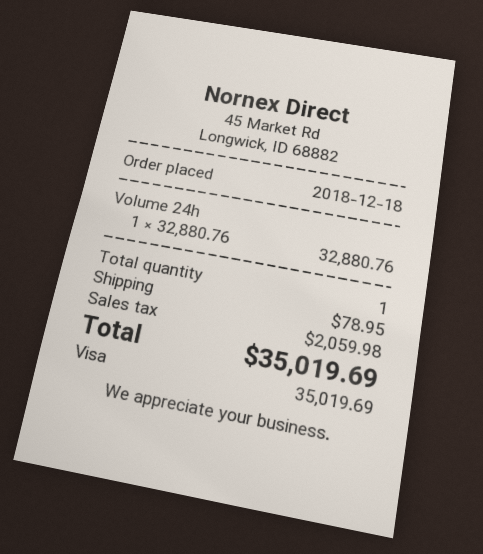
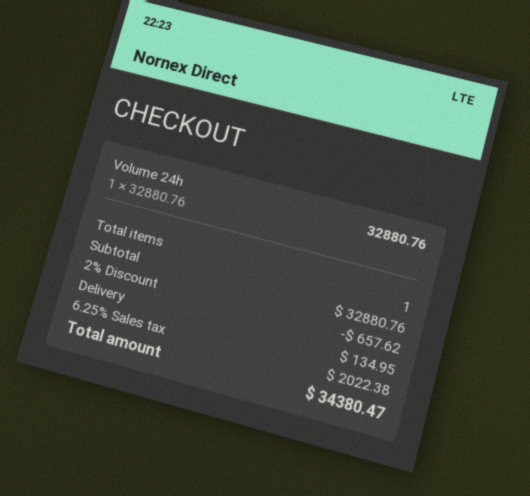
discount: none -> 2% = 657.62
shipping: 78.95 -> 134.95
tax: 2059.98 -> 2022.38
total: 35019.69 -> 34380.47

